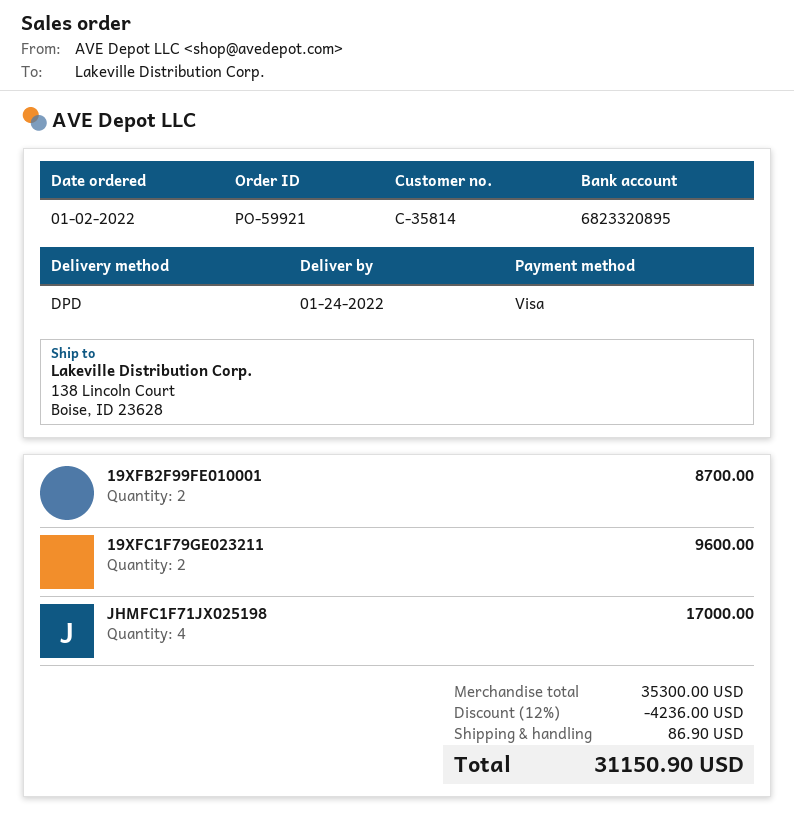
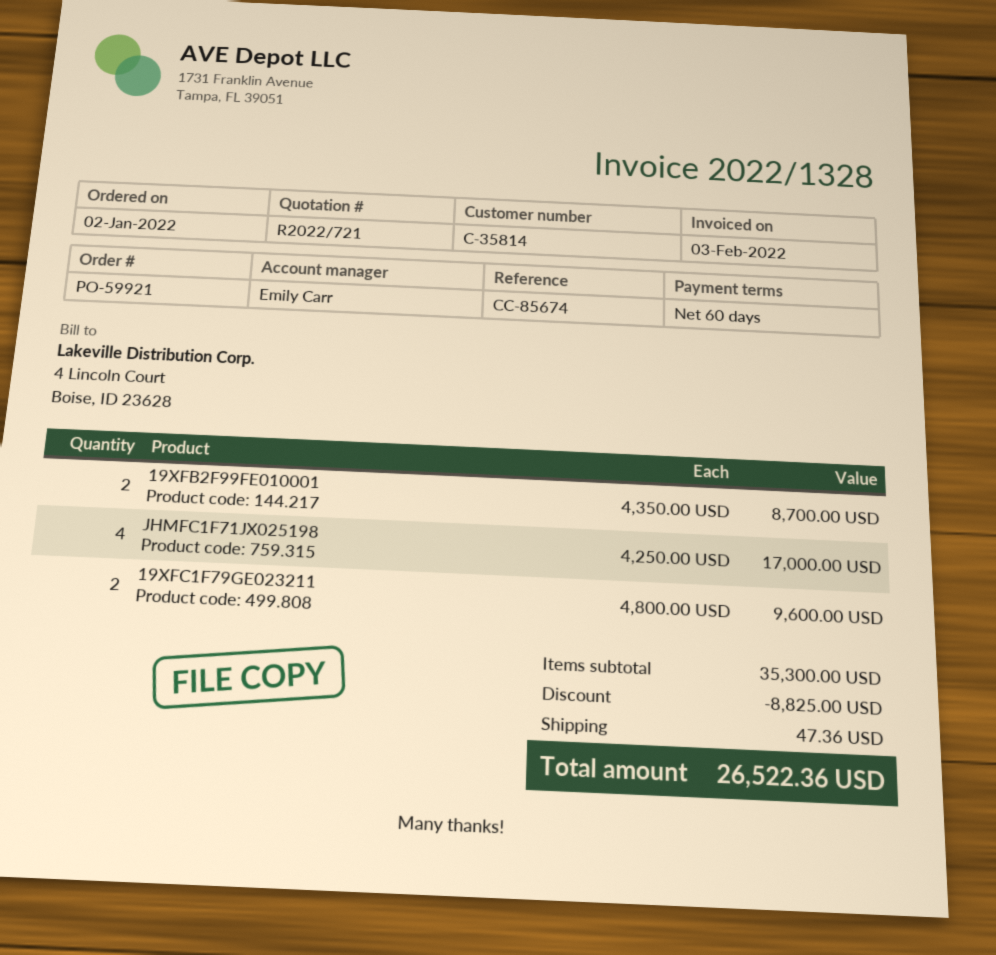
discount: 4236.00 -> 8825.00
shipping: 86.90 -> 47.36
total: 31150.90 -> 26522.36

